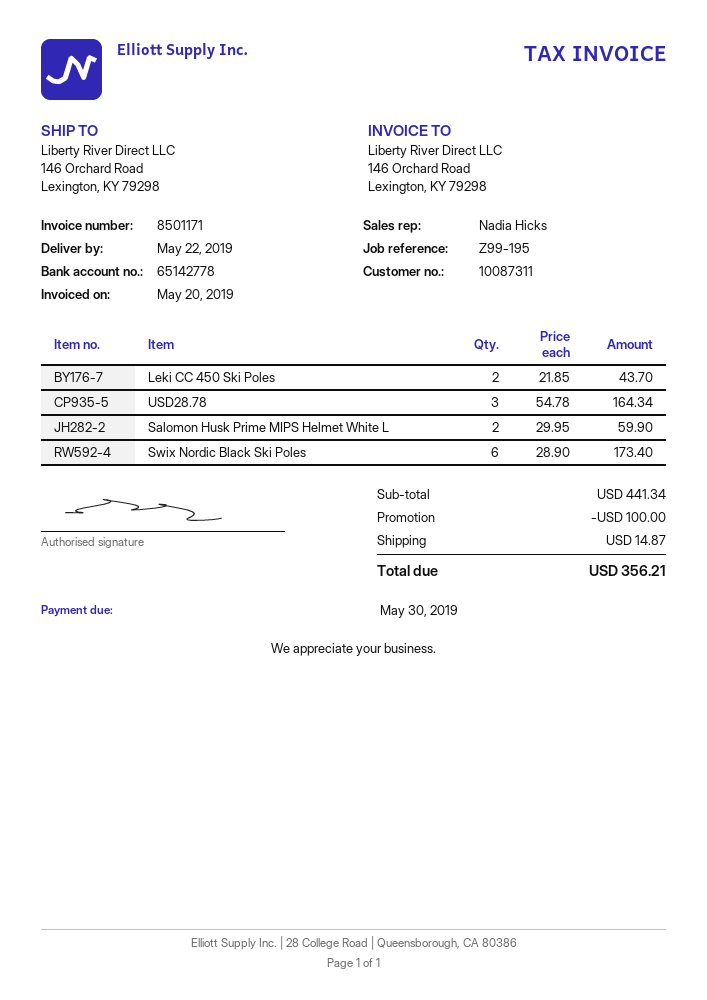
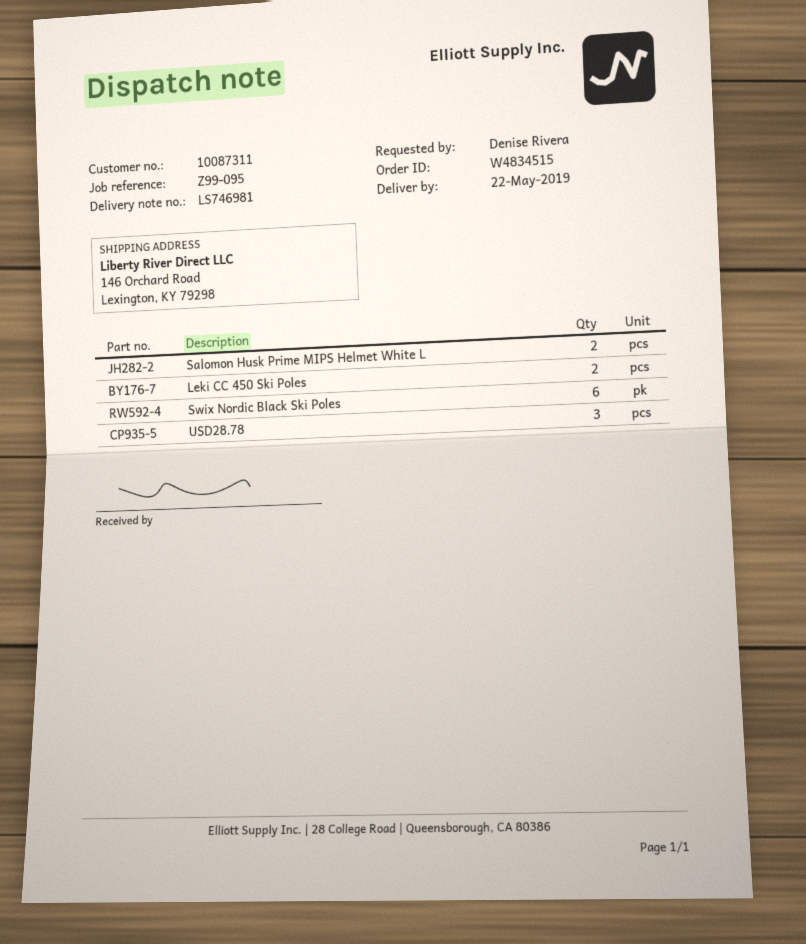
reference: Z99-195 -> Z99-095

